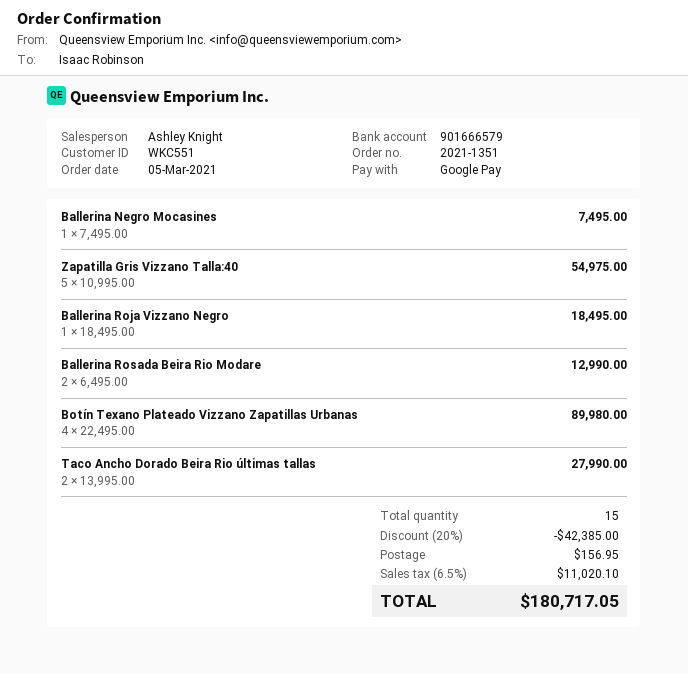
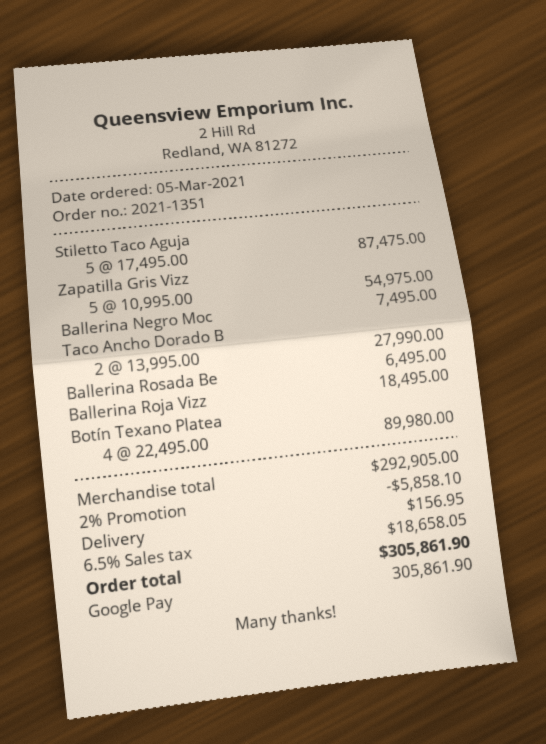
Ballerina Rosada Beira Rio Modare: 2 x 6495.00 = 12990.00 -> 1 x 6495.00 = 6495.00
Stiletto Taco Aguja: none -> 5 x 17495.00 = 87475.00
discount: 20% = 42385.00 -> 2% = 5858.10
tax: 6.5% = 11020.10 -> 6.5% = 18658.05
total: 180717.05 -> 305861.90

